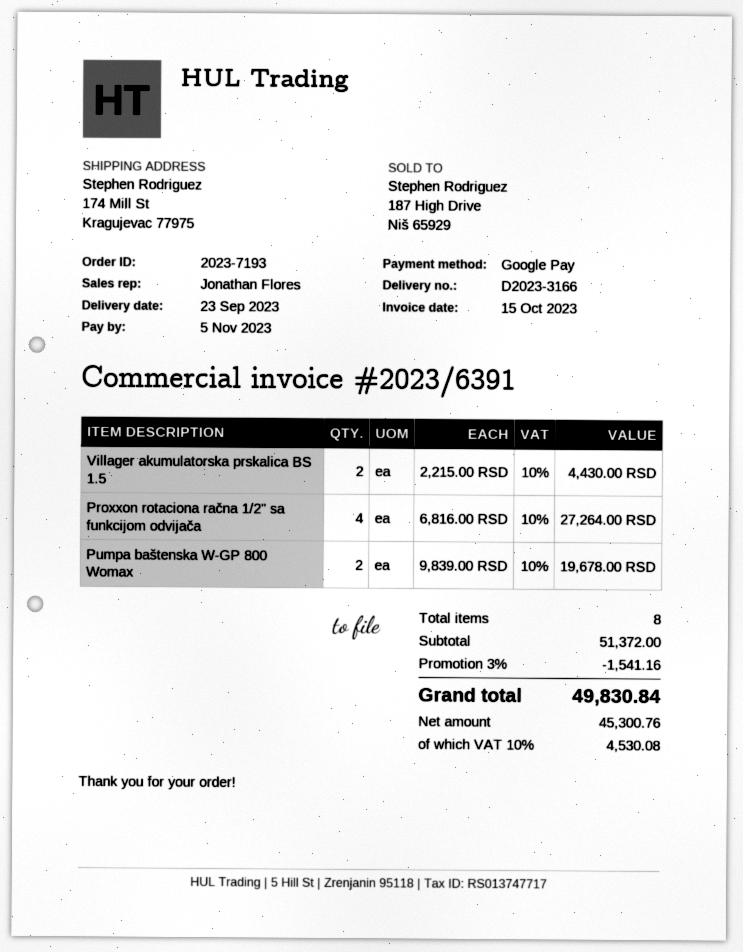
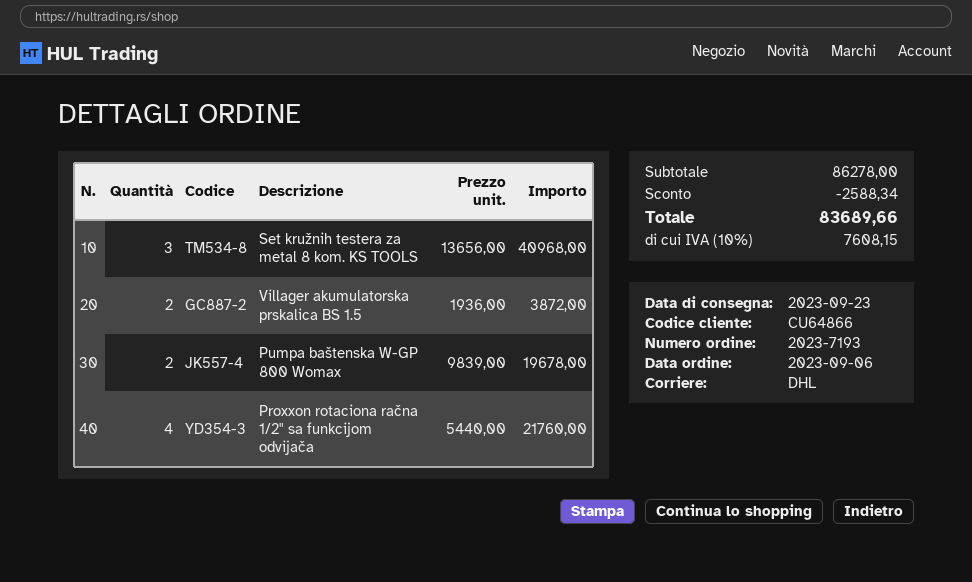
Villager akumulatorska prskalica BS 1.5: 2 x 2215.00 = 4430.00 -> 2 x 1936.00 = 3872.00
Proxxon rotaciona račna 1/2" sa funkcijom odvijača: 4 x 6816.00 = 27264.00 -> 4 x 5440.00 = 21760.00
Set kružnih testera za metal 8 kom. KS TOOLS: none -> 3 x 13656.00 = 40968.00
subtotal: 51372.00 -> 86278.00
discount: 1541.16 -> 2588.34
tax: 10% = 4530.08 -> 10% = 7608.15
total: 49830.84 -> 83689.66

